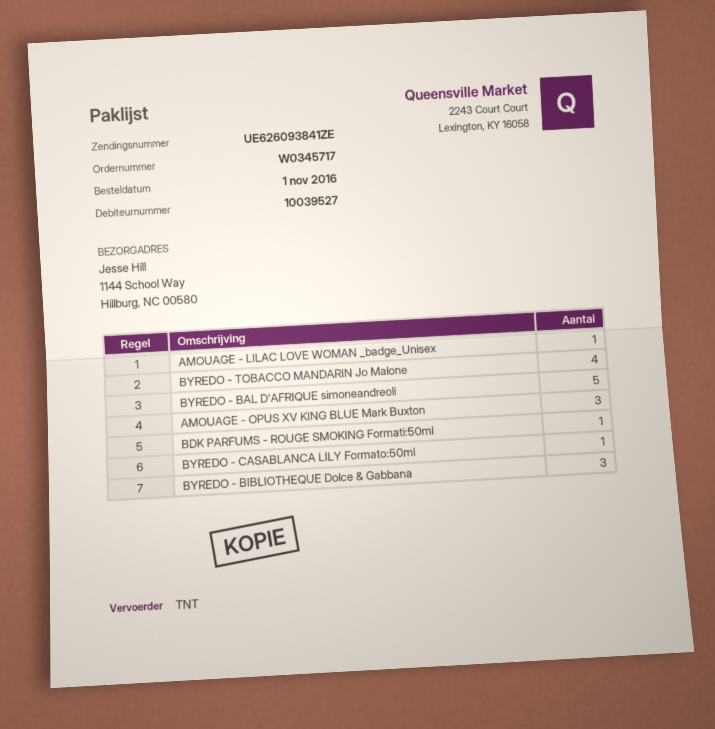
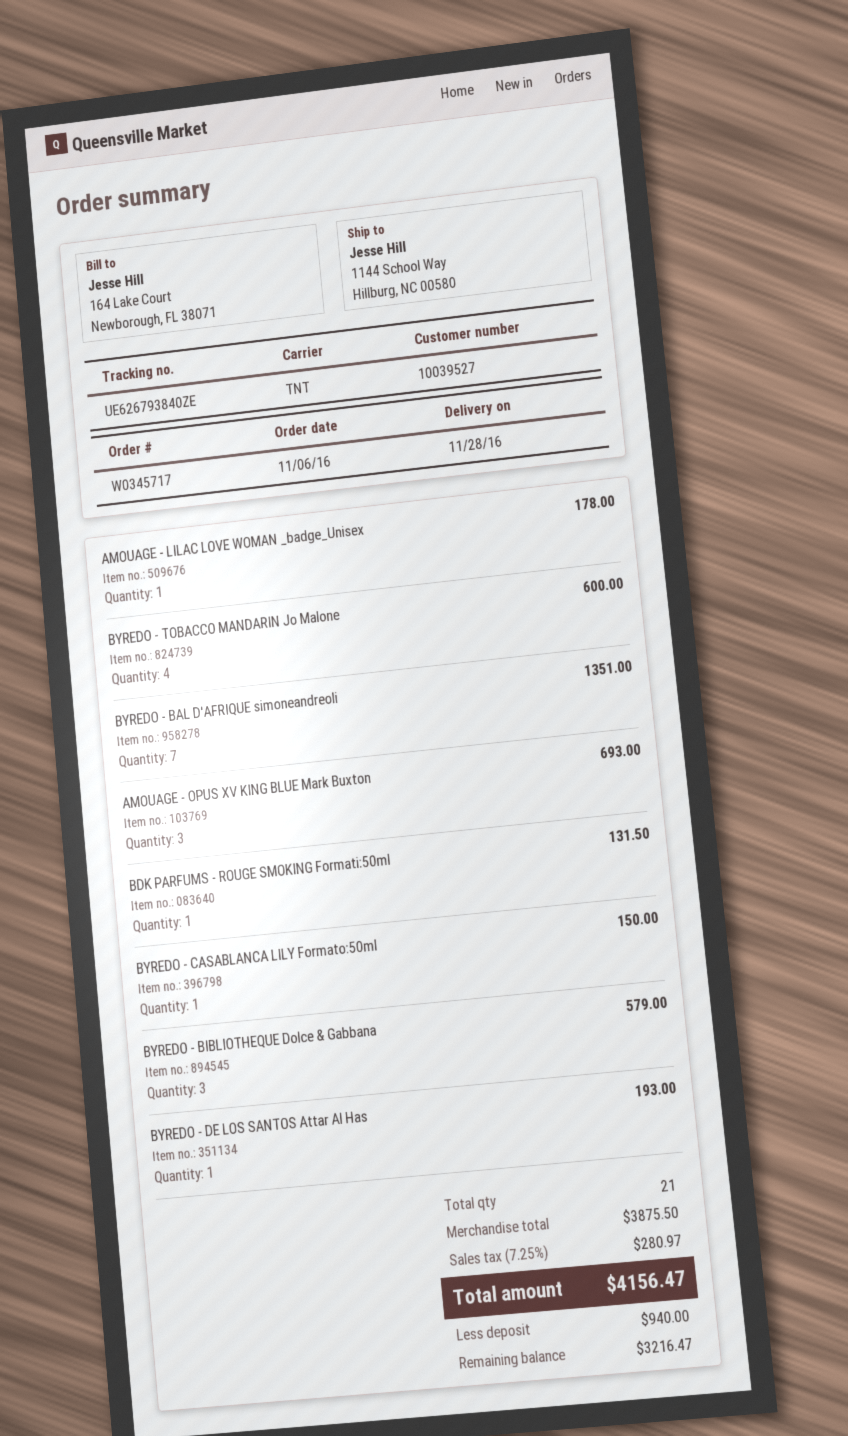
order date: 2016-11-01 -> 2016-11-06
tracking number: UE626093841ZE -> UE626793840ZE
BYREDO - BAL D'AFRIQUE simoneandreoli: 5 -> 7
BYREDO - DE LOS SANTOS Attar Al Has: none -> 1

